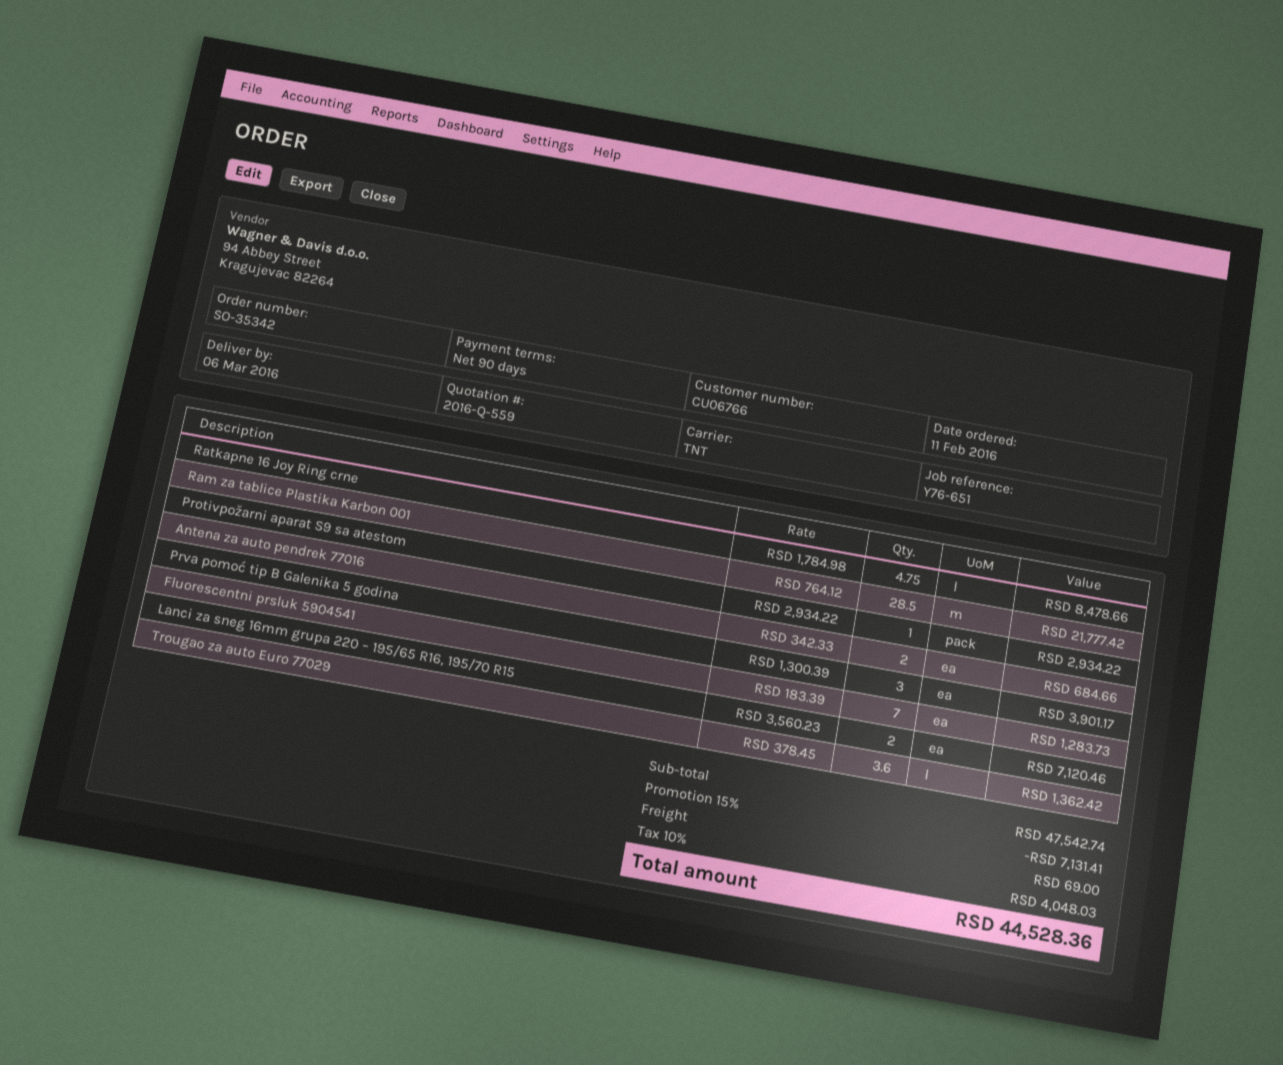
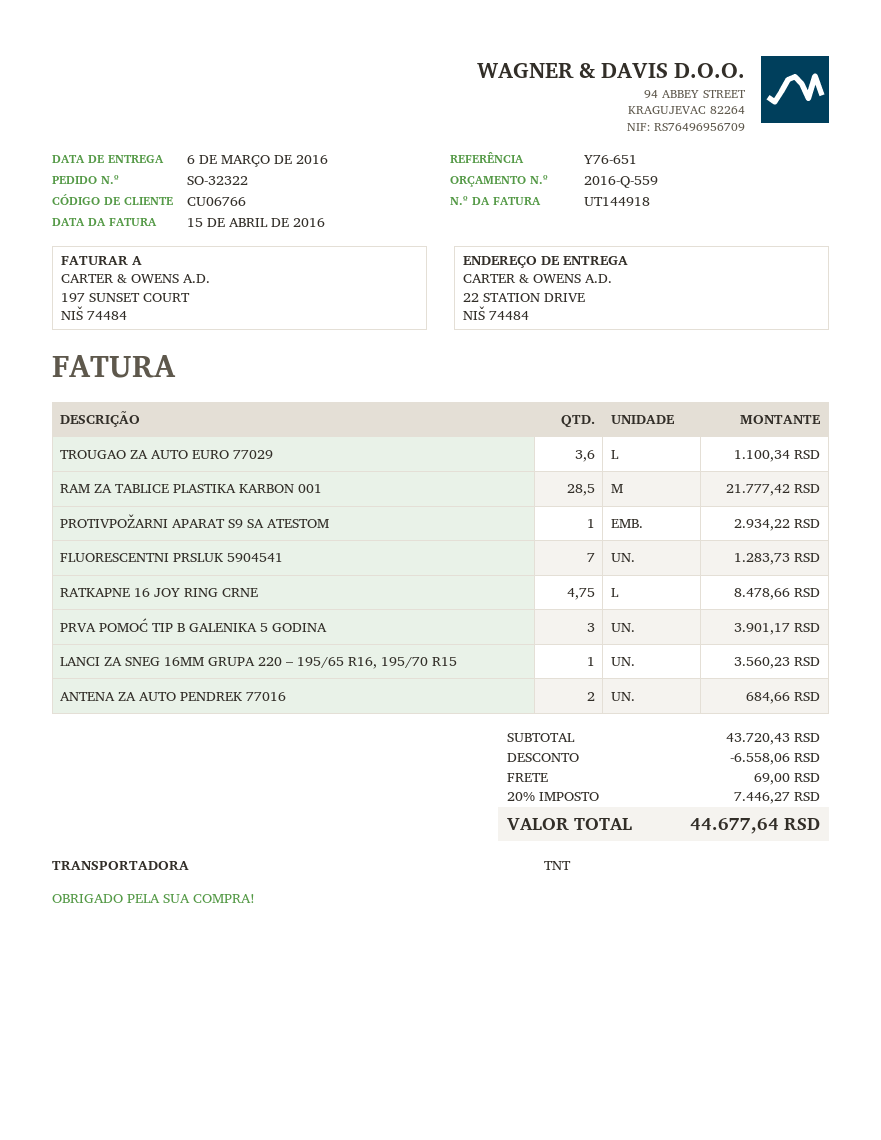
order number: SO-35342 -> SO-32322
Lanci za sneg 16mm grupa 220 – 195/65 R16, 195/70 R15: 2 for 7120.46 -> 1 for 3560.23
Trougao za auto Euro 77029: 3.6 for 1362.42 -> 3.6 for 1100.34
subtotal: 47542.74 -> 43720.43
discount: 7131.41 -> 6558.06
tax: 10% = 4048.03 -> 20% = 7446.27
total: 44528.36 -> 44677.64

